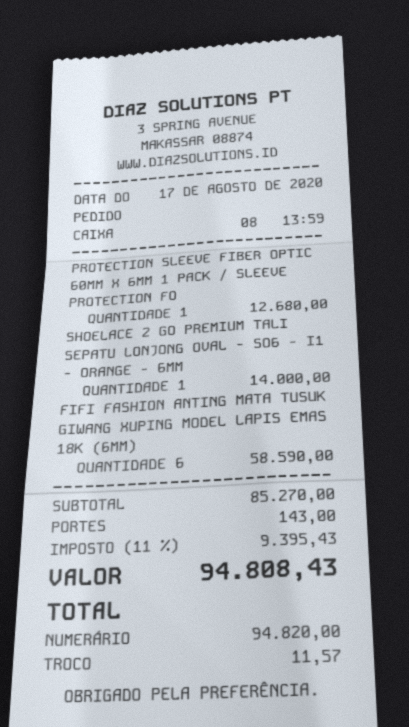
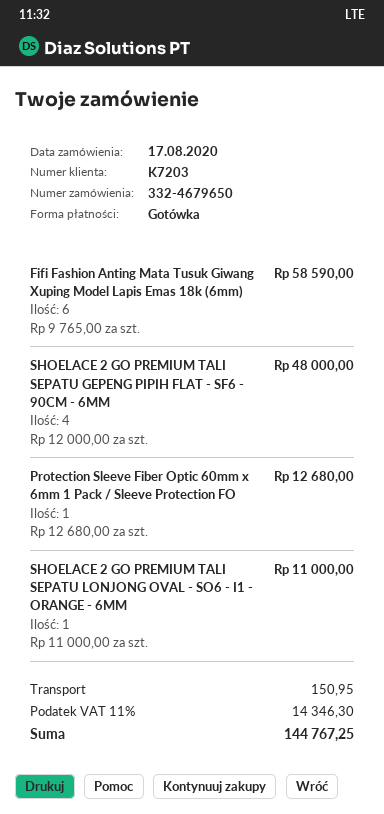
SHOELACE 2 GO PREMIUM TALI SEPATU LONJONG OVAL - SO6 - I1 - ORANGE - 6MM: 1 for 14000.00 -> 1 for 11000.00
SHOELACE 2 GO PREMIUM TALI SEPATU GEPENG PIPIH FLAT - SF6 - 90CM - 6MM: none -> 4 for 48000.00
shipping: 143.00 -> 150.95
tax: 11% = 9395.43 -> 11% = 14346.30
total: 94808.43 -> 144767.25

